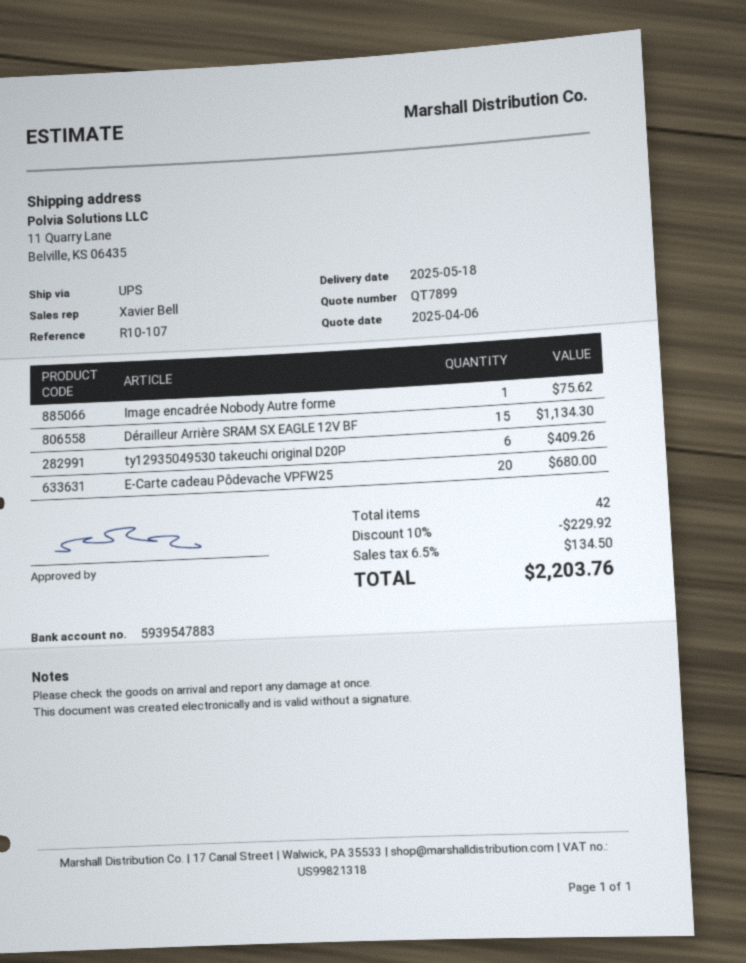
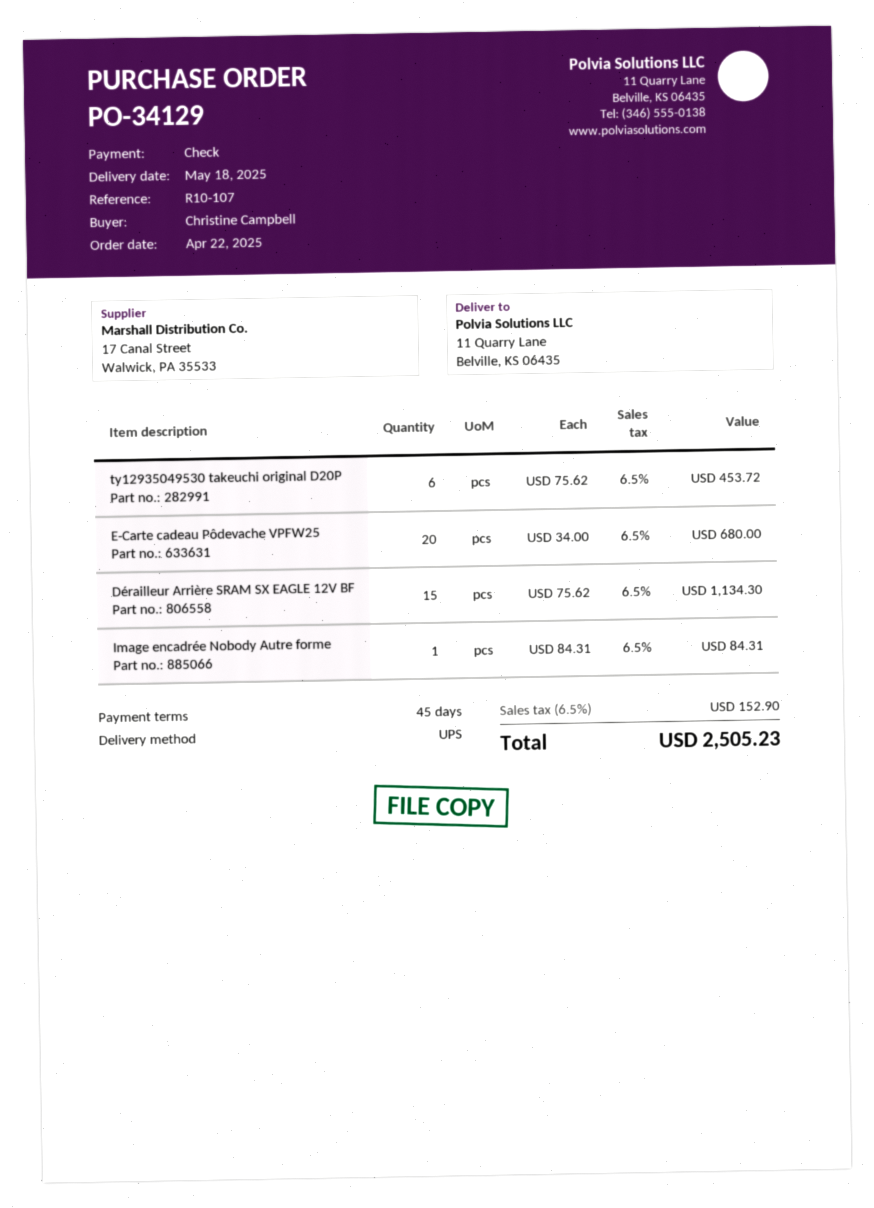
Image encadrée Nobody Autre forme: 1 for 75.62 -> 1 for 84.31
ty12935049530 takeuchi original D20P: 6 for 409.26 -> 6 for 453.72
discount: 10% = 229.92 -> none
tax: 6.5% = 134.50 -> 6.5% = 152.90
total: 2203.76 -> 2505.23

